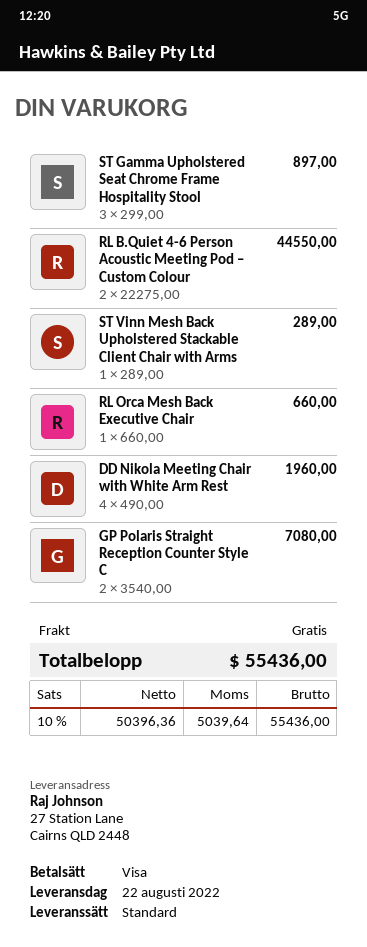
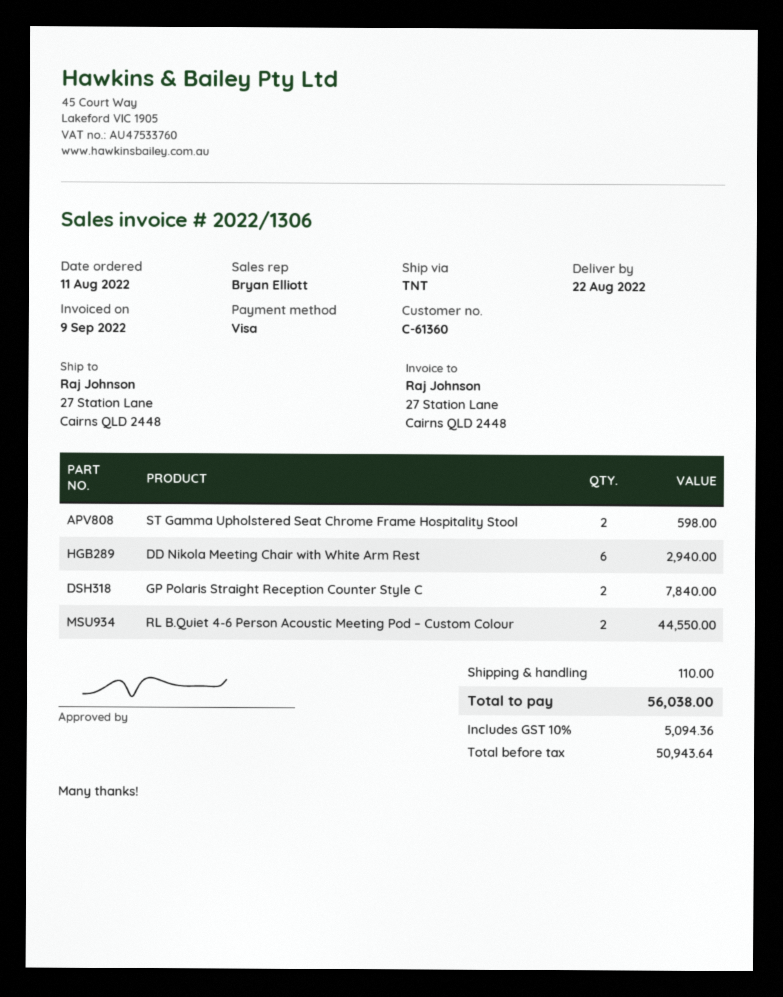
shipping method: standard -> TNT
ST Gamma Upholstered Seat Chrome Frame Hospitality Stool: 3 for 897.00 -> 2 for 598.00
ST Vinn Mesh Back Upholstered Stackable Client Chair with Arms: 1 for 289.00 -> none
RL Orca Mesh Back Executive Chair: 1 for 660.00 -> none
DD Nikola Meeting Chair with White Arm Rest: 4 for 1960.00 -> 6 for 2940.00
GP Polaris Straight Reception Counter Style C: 2 for 7080.00 -> 2 for 7840.00
shipping: 0.00 -> 110.00
net: 50396.36 -> 50943.64
tax: 10% = 5039.64 -> 10% = 5094.36
total: 55436.00 -> 56038.00

